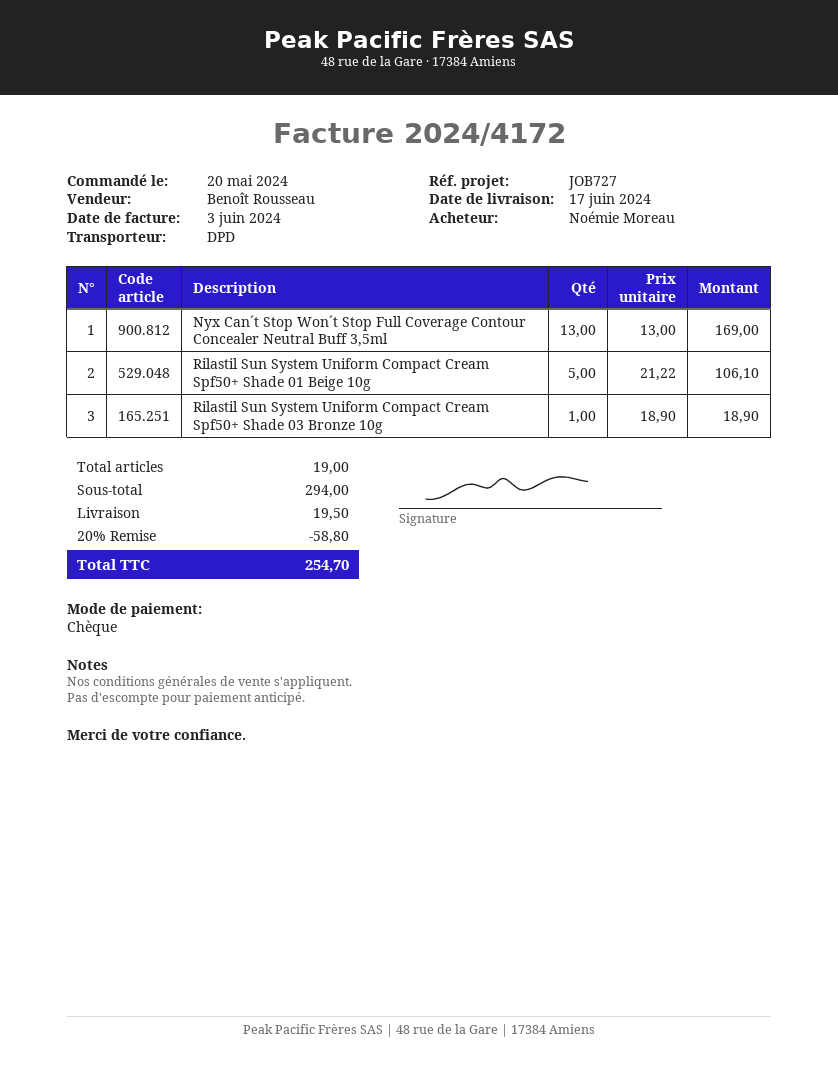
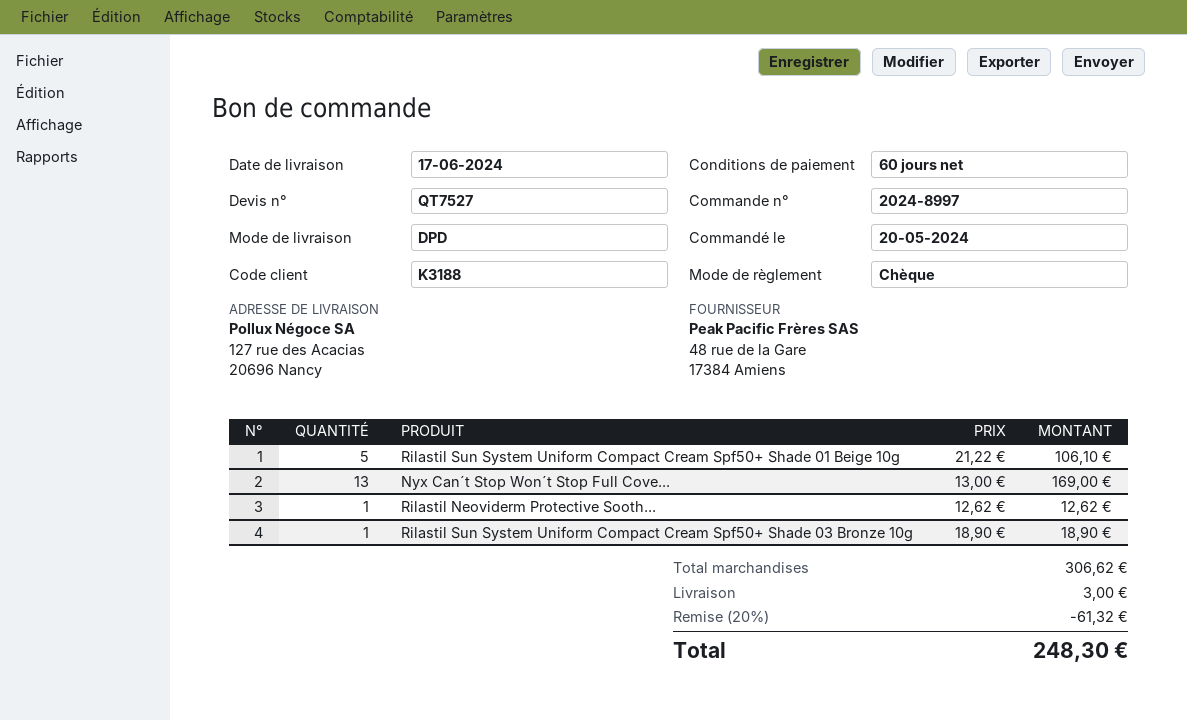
Rilastil Neoviderm Protective Sooth...: none -> 1 x 12.62 = 12.62
subtotal: 294.00 -> 306.62
discount: 20% = 58.80 -> 20% = 61.32
shipping: 19.50 -> 3.00
total: 254.70 -> 248.30

